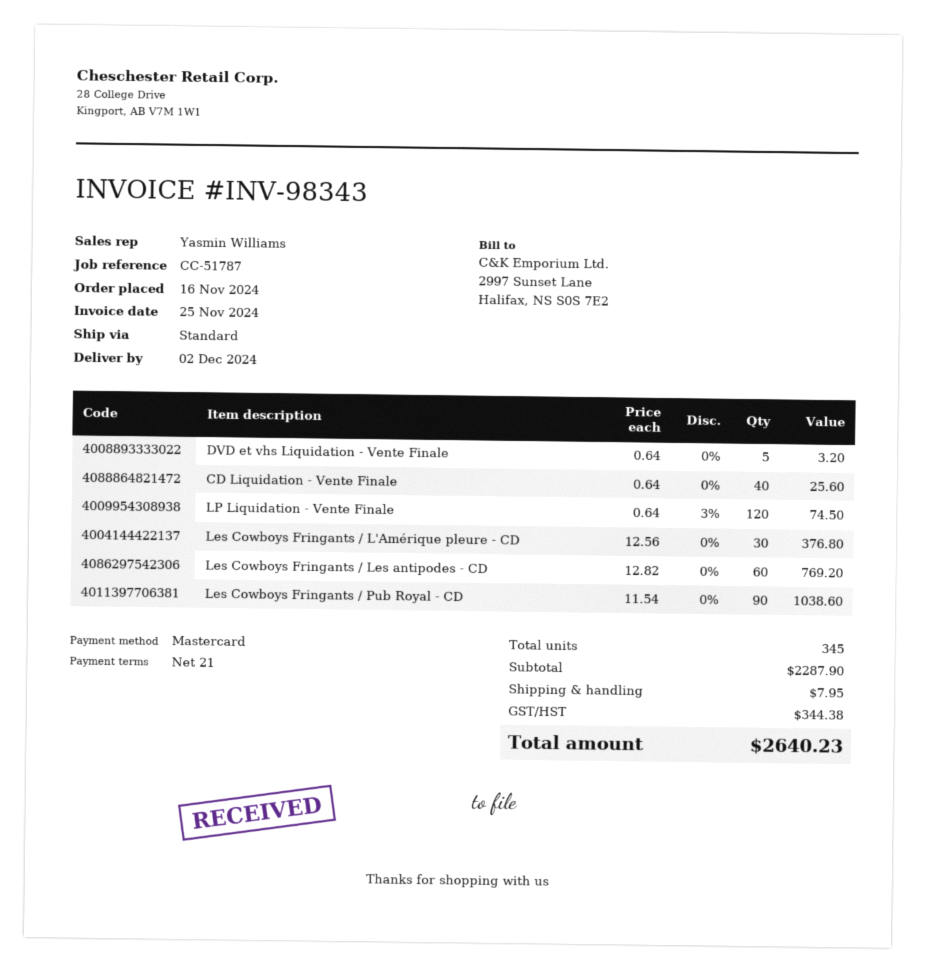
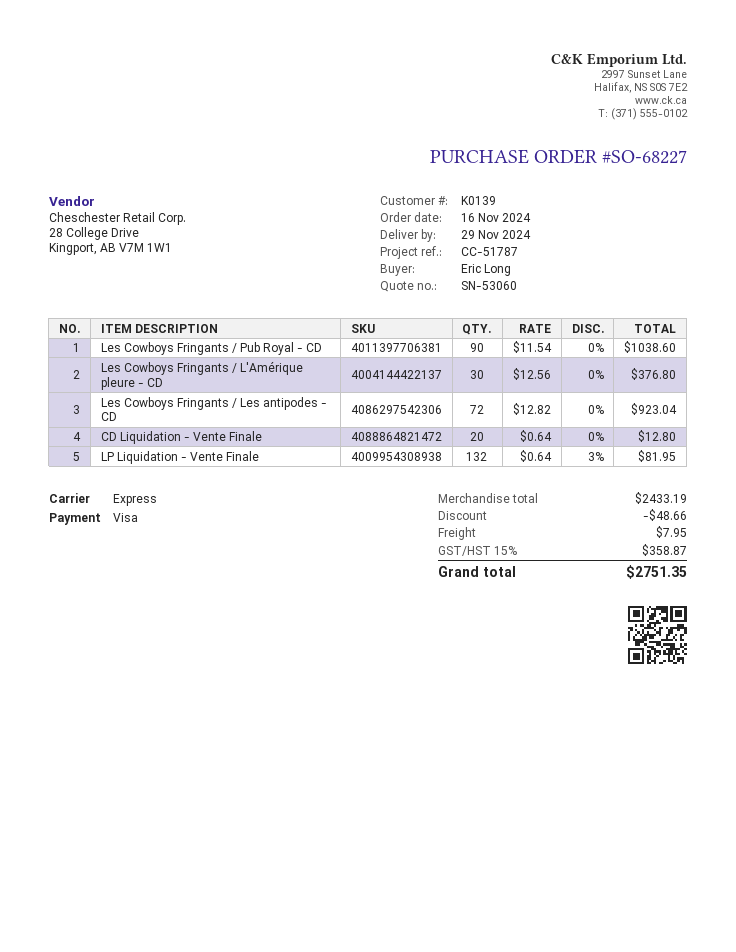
delivery date: 2024-12-02 -> 2024-11-29
payment method: Mastercard -> Visa
shipping method: standard -> express
DVD et vhs Liquidation - Vente Finale: 5 x 0.64 = 3.20 -> none
CD Liquidation - Vente Finale: 40 x 0.64 = 25.60 -> 20 x 0.64 = 12.80
LP Liquidation - Vente Finale: 120 x 0.64 - 3% = 74.50 -> 132 x 0.64 - 3% = 81.95
Les Cowboys Fringants / Les antipodes - CD: 60 x 12.82 = 769.20 -> 72 x 12.82 = 923.04
subtotal: 2287.90 -> 2433.19
discount: none -> 48.66
tax: 344.38 -> 358.87
total: 2640.23 -> 2751.35

